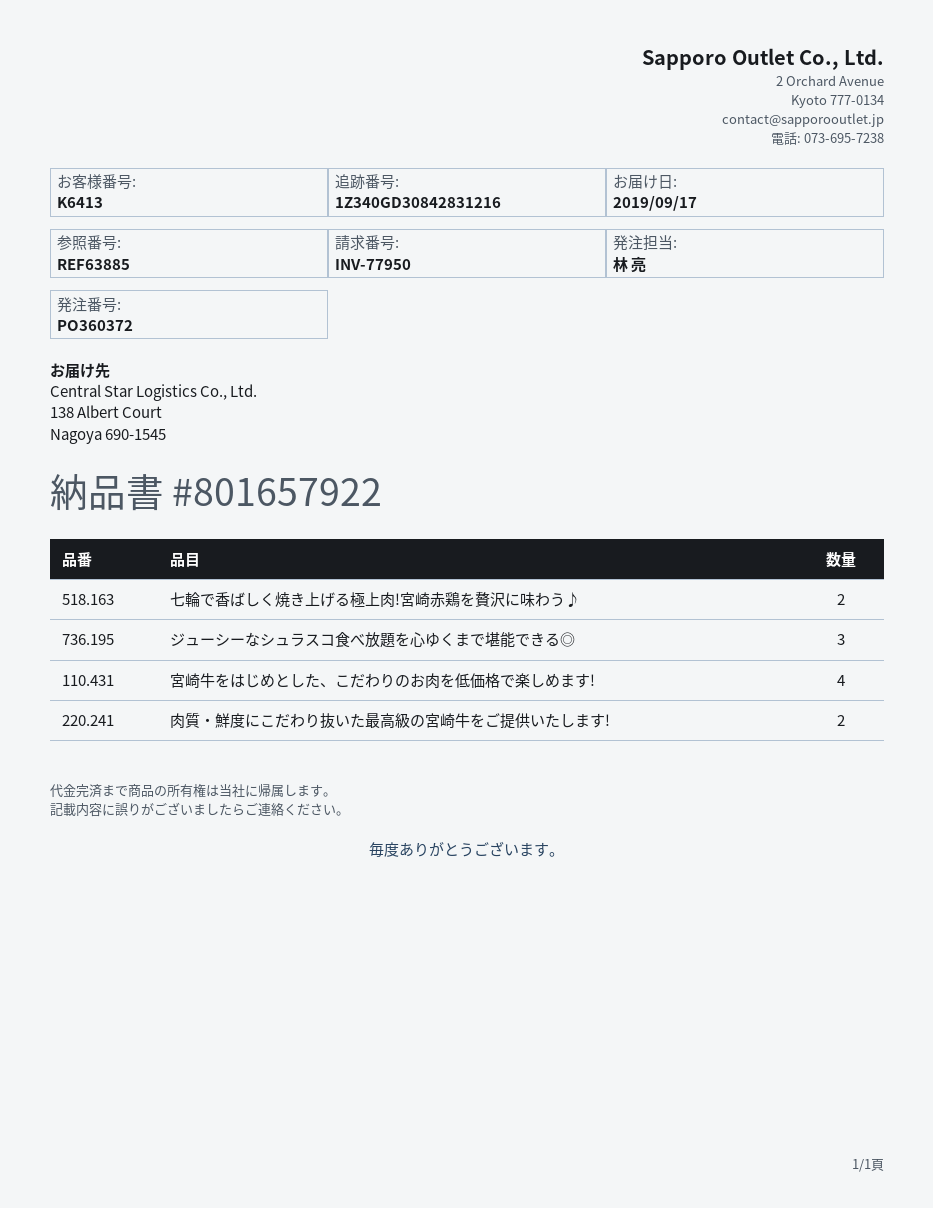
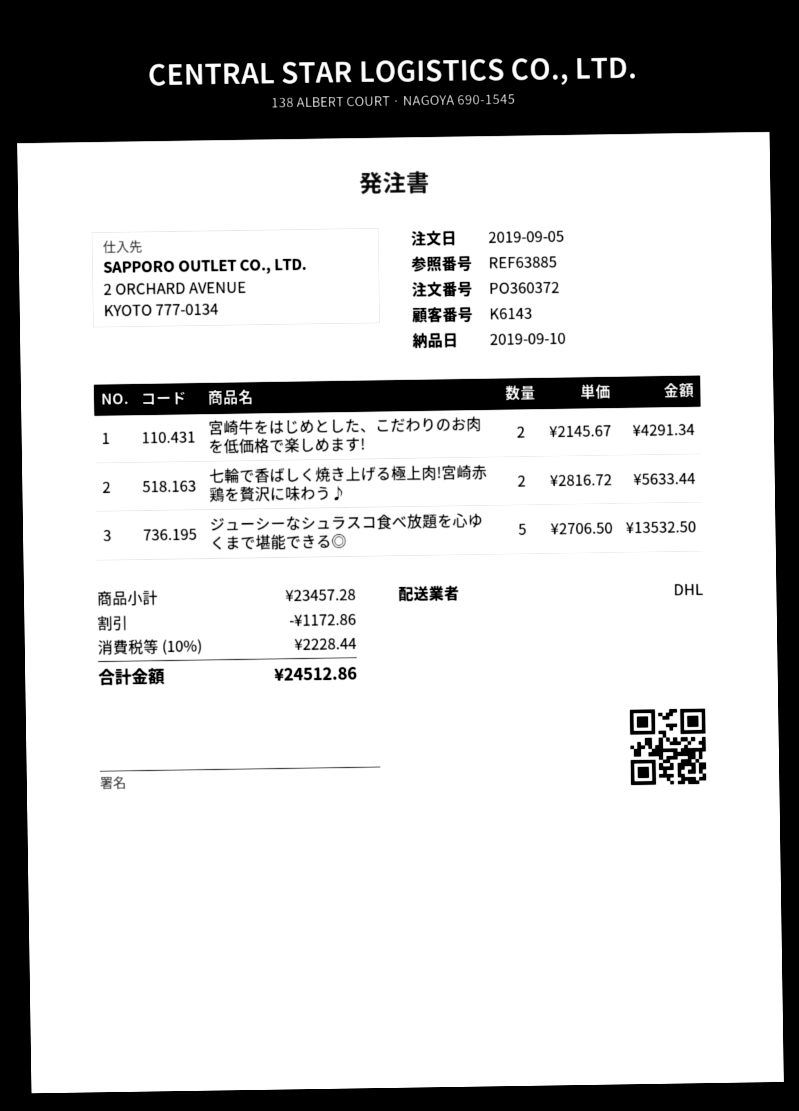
delivery date: 2019-09-17 -> 2019-09-10
customer number: K6413 -> K6143
ジューシーなシュラスコ食べ放題を心ゆくまで堪能できる◎: 3 -> 5
宮崎牛をはじめとした、こだわりのお肉を低価格で楽しめます!: 4 -> 2
肉質・鮮度にこだわり抜いた最高級の宮崎牛をご提供いたします!: 2 -> none

